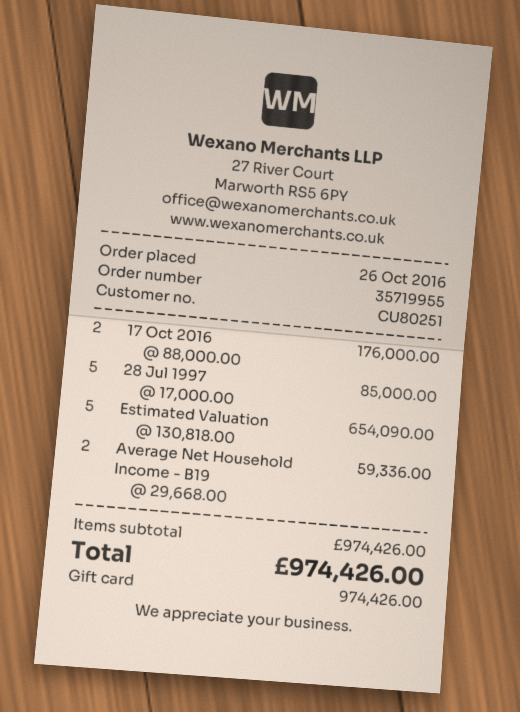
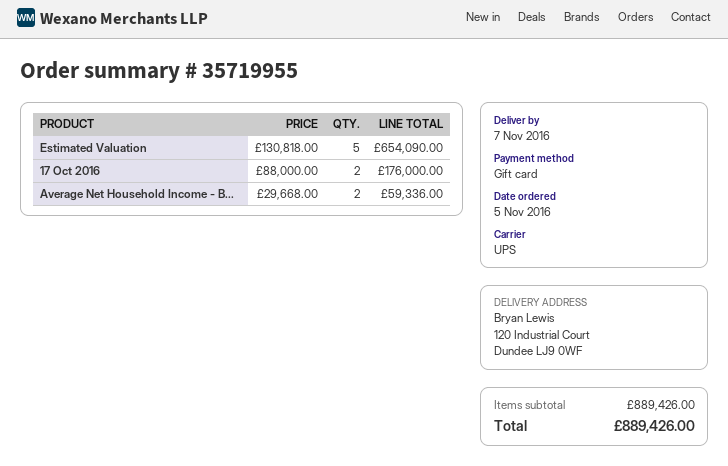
order date: 2016-10-26 -> 2016-11-05
28 Jul 1997: 5 x 17000.00 = 85000.00 -> none
subtotal: 974426.00 -> 889426.00
total: 974426.00 -> 889426.00

